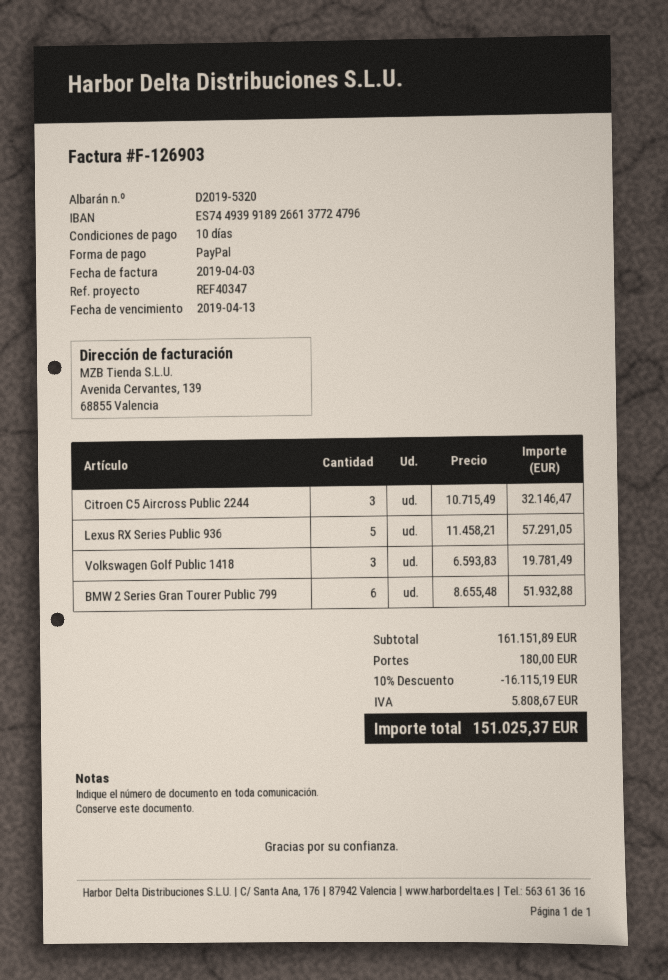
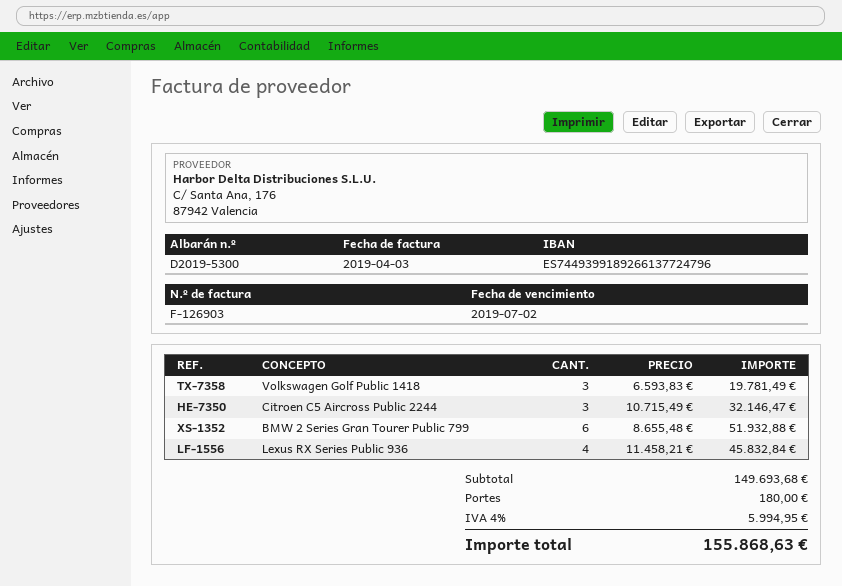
delivery note number: D2019-5320 -> D2019-5300
due date: 2019-04-13 -> 2019-07-02
Lexus RX Series Public 936: 5 x 11458.21 = 57291.05 -> 4 x 11458.21 = 45832.84
subtotal: 161151.89 -> 149693.68
discount: 10% = 16115.19 -> none
tax: 5808.67 -> 5994.95
total: 151025.37 -> 155868.63

